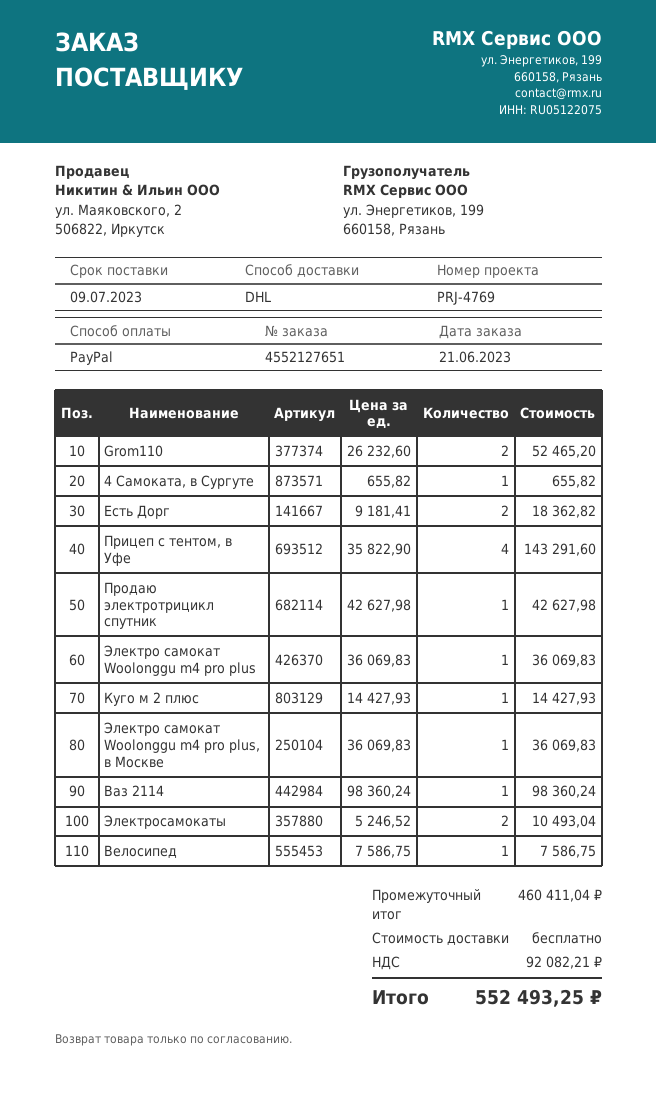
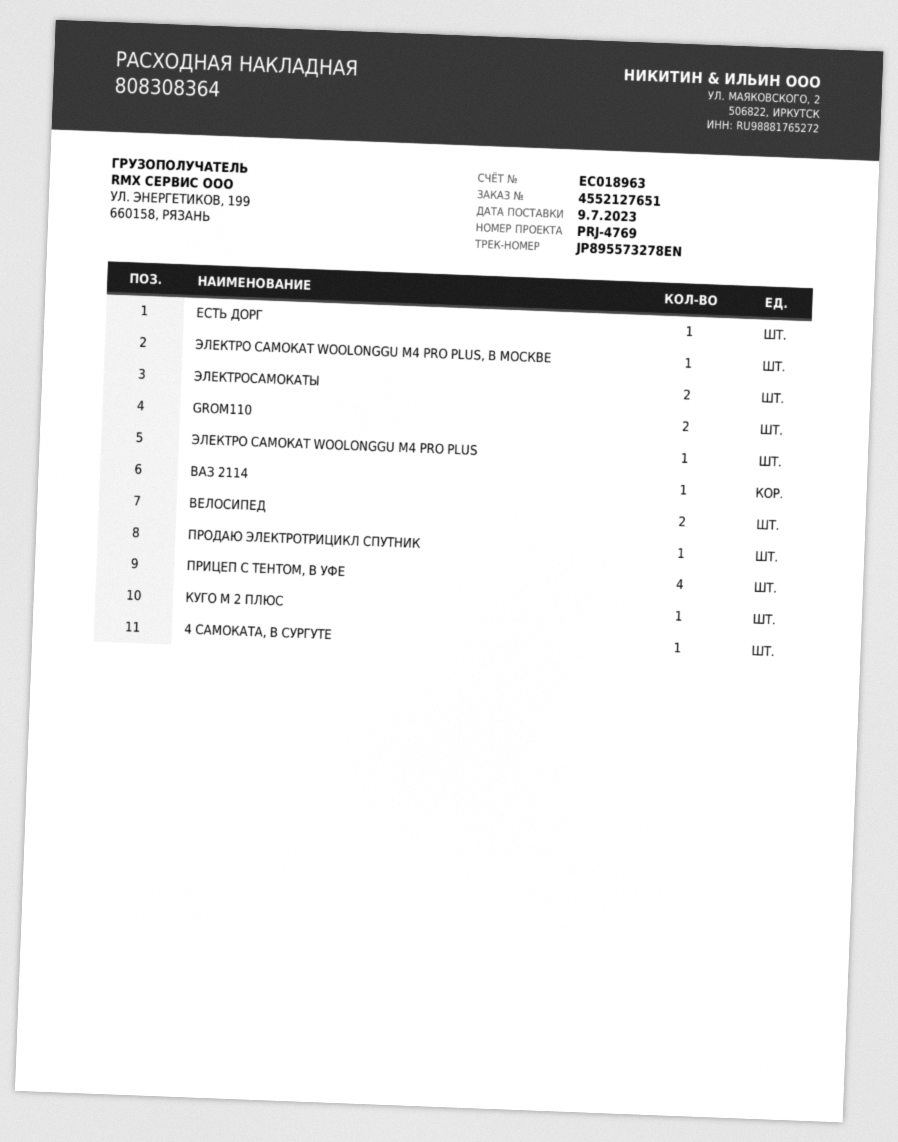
Есть Дорг: 2 -> 1
Велосипед: 1 -> 2

